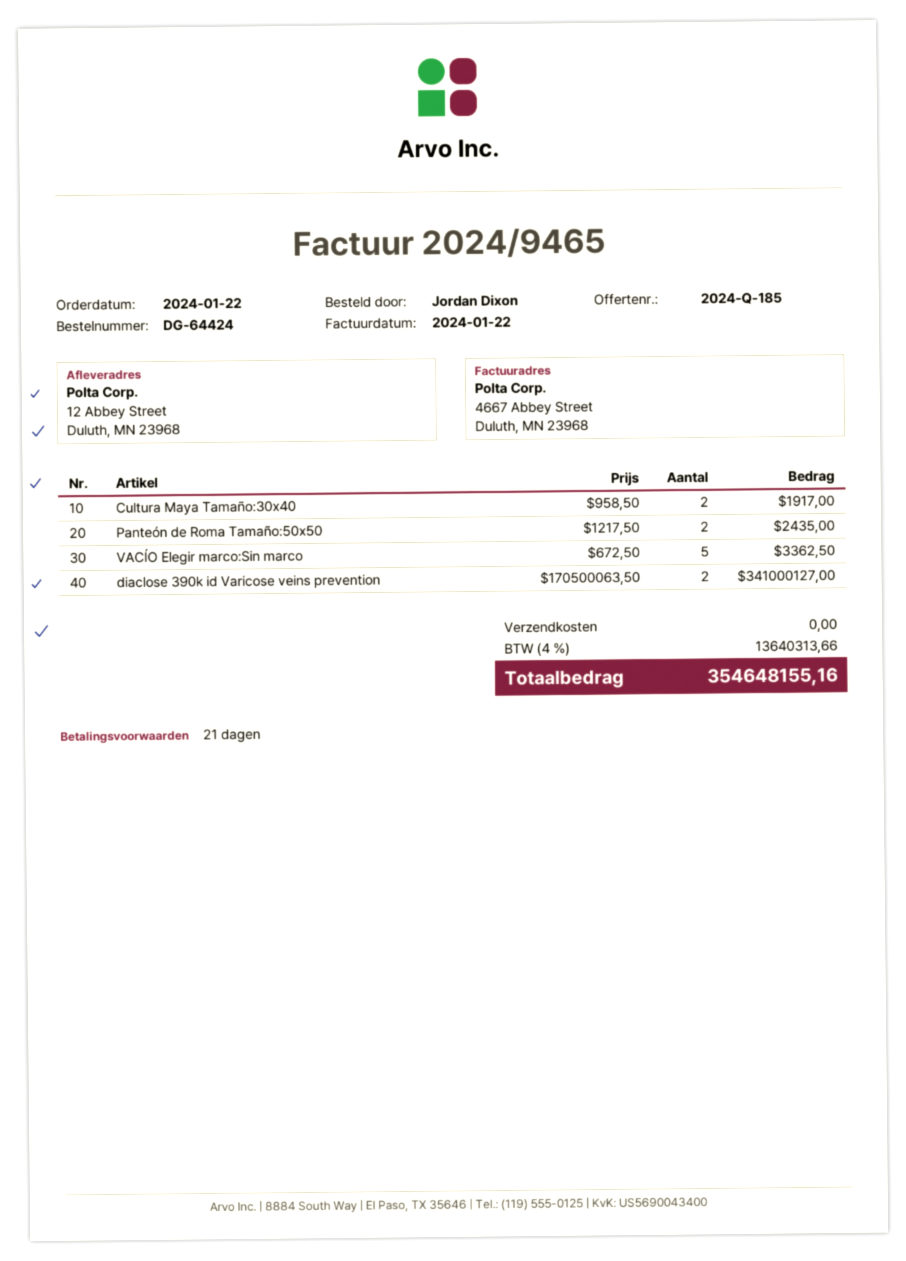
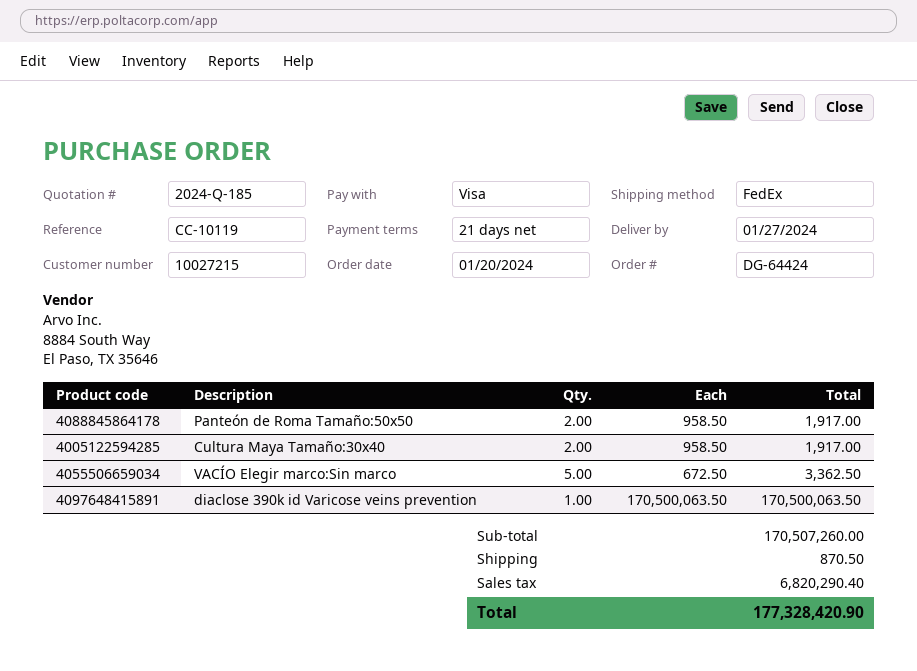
order date: 2024-01-22 -> 2024-01-20
Panteón de Roma Tamaño:50x50: 2 x 1217.50 = 2435.00 -> 2 x 958.50 = 1917.00
diaclose 390k id Varicose veins prevention: 2 x 170500063.50 = 341000127.00 -> 1 x 170500063.50 = 170500063.50
shipping: 0.00 -> 870.50
tax: 13640313.66 -> 6820290.40
total: 354648155.16 -> 177328420.90

